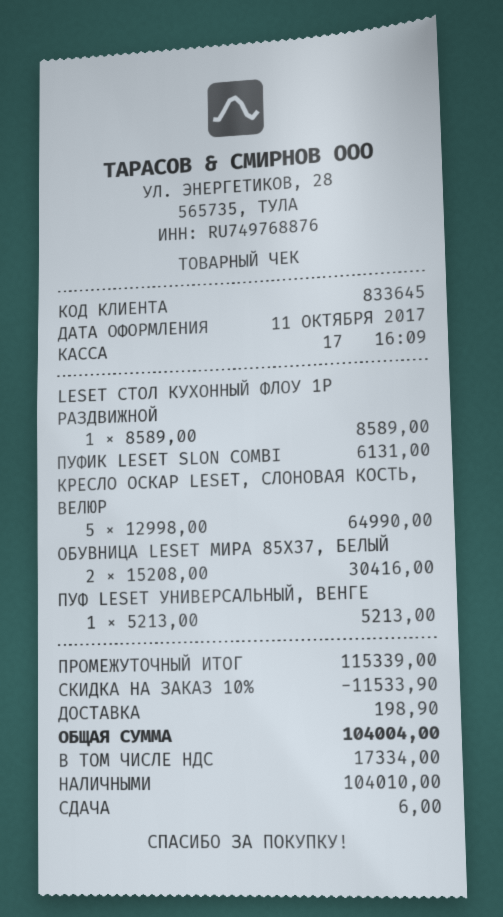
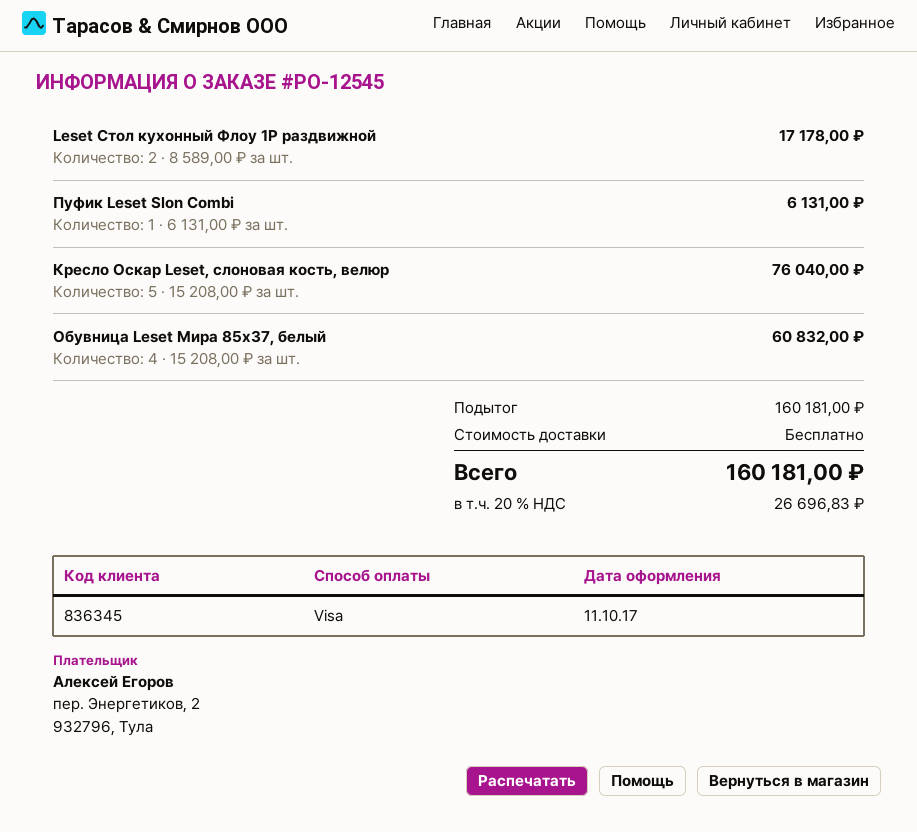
customer number: 833645 -> 836345
payment method: cash -> Visa
LESET СТОЛ КУХОННЫЙ ФЛОУ 1Р РАЗДВИЖНОЙ: 1 x 8589.00 = 8589.00 -> 2 x 8589.00 = 17178.00
КРЕСЛО ОСКАР LESET, СЛОНОВАЯ КОСТЬ, ВЕЛЮР: 5 x 12998.00 = 64990.00 -> 5 x 15208.00 = 76040.00
ОБУВНИЦА LESET МИРА 85Х37, БЕЛЫЙ: 2 x 15208.00 = 30416.00 -> 4 x 15208.00 = 60832.00
ПУФ LESET УНИВЕРСАЛЬНЫЙ, ВЕНГЕ: 1 x 5213.00 = 5213.00 -> none
subtotal: 115339.00 -> 160181.00
discount: 10% = 11533.90 -> none
shipping: 198.90 -> 0.00
tax: 17334.00 -> 26696.83
total: 104004.00 -> 160181.00

